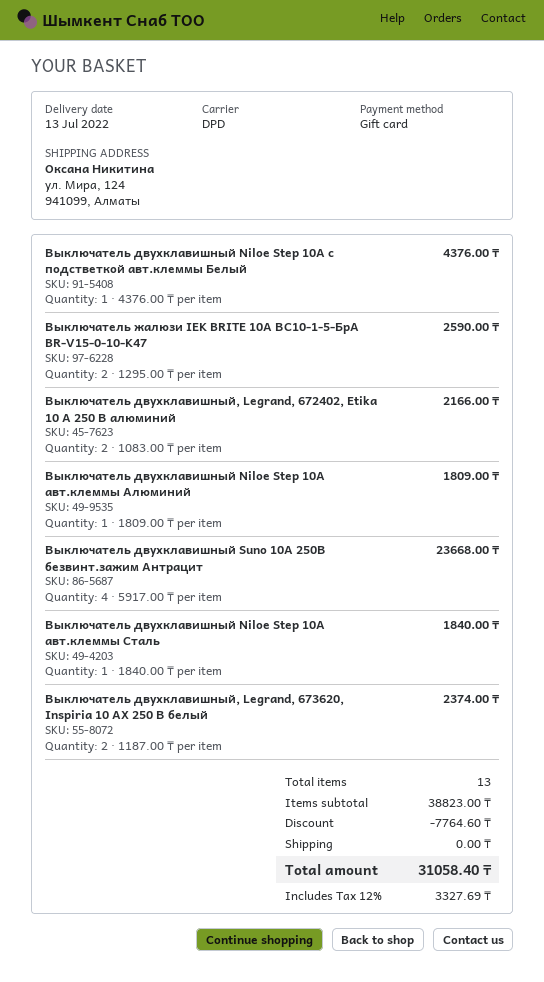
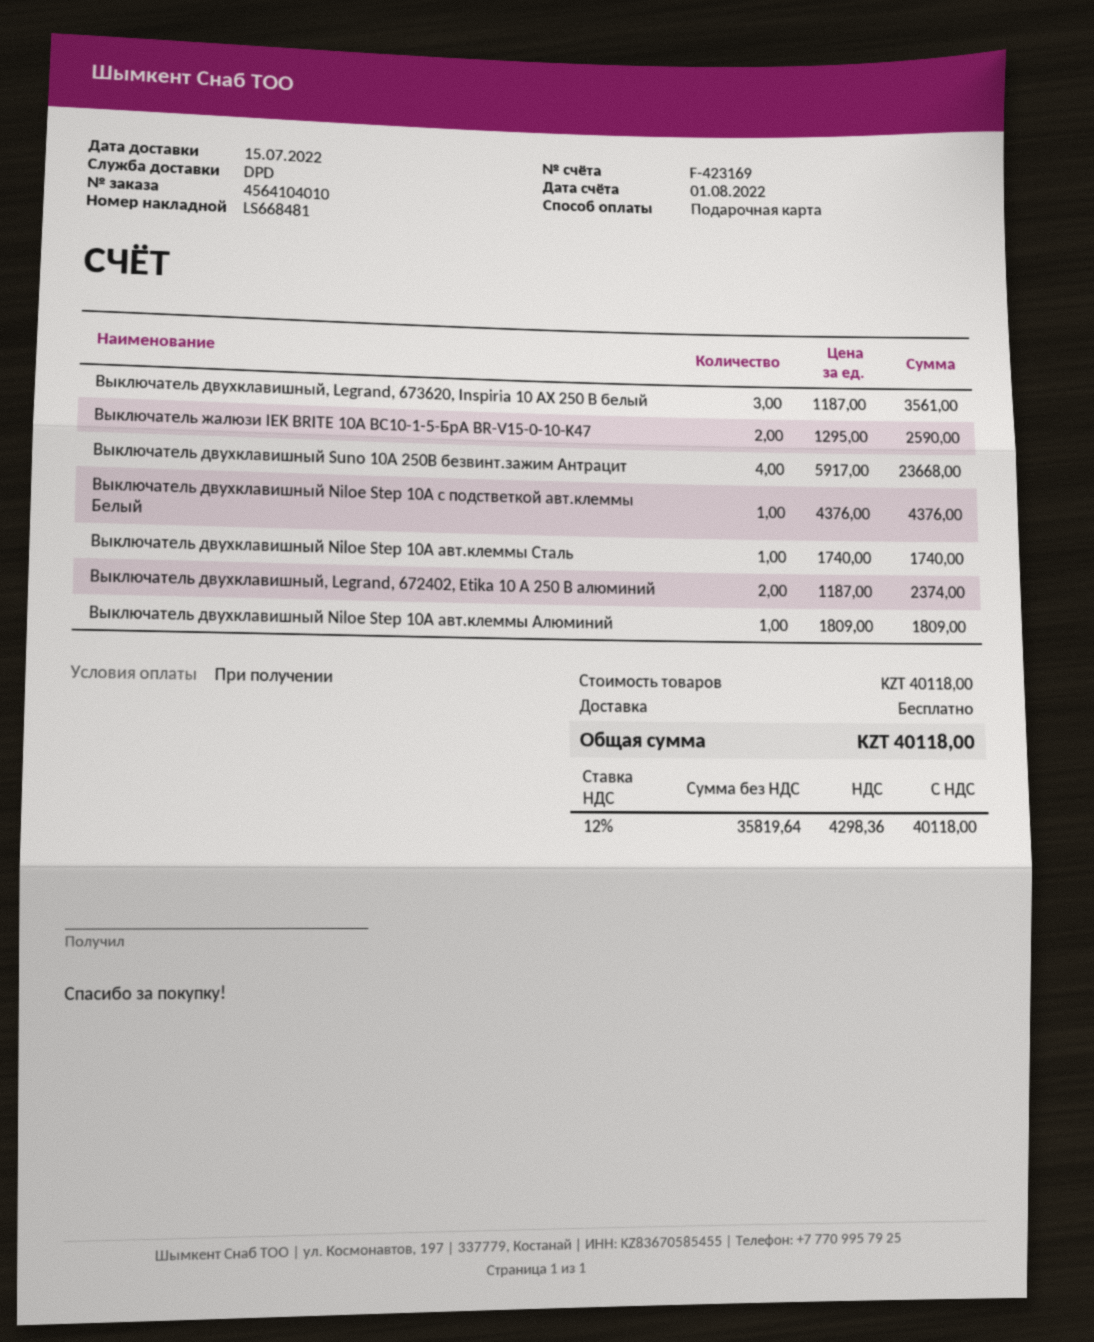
delivery date: 2022-07-13 -> 2022-07-15
Выключатель двухклавишный, Legrand, 672402, Etika 10 A 250 В алюминий: 2 x 1083.00 = 2166.00 -> 2 x 1187.00 = 2374.00
Выключатель двухклавишный Niloe Step 10А авт.клеммы Сталь: 1 x 1840.00 = 1840.00 -> 1 x 1740.00 = 1740.00
Выключатель двухклавишный, Legrand, 673620, Inspiria 10 AX 250 В белый: 2 x 1187.00 = 2374.00 -> 3 x 1187.00 = 3561.00
subtotal: 38823.00 -> 40118.00
discount: 7764.60 -> none
tax: 12% = 3327.69 -> 12% = 4298.36
total: 31058.40 -> 40118.00

